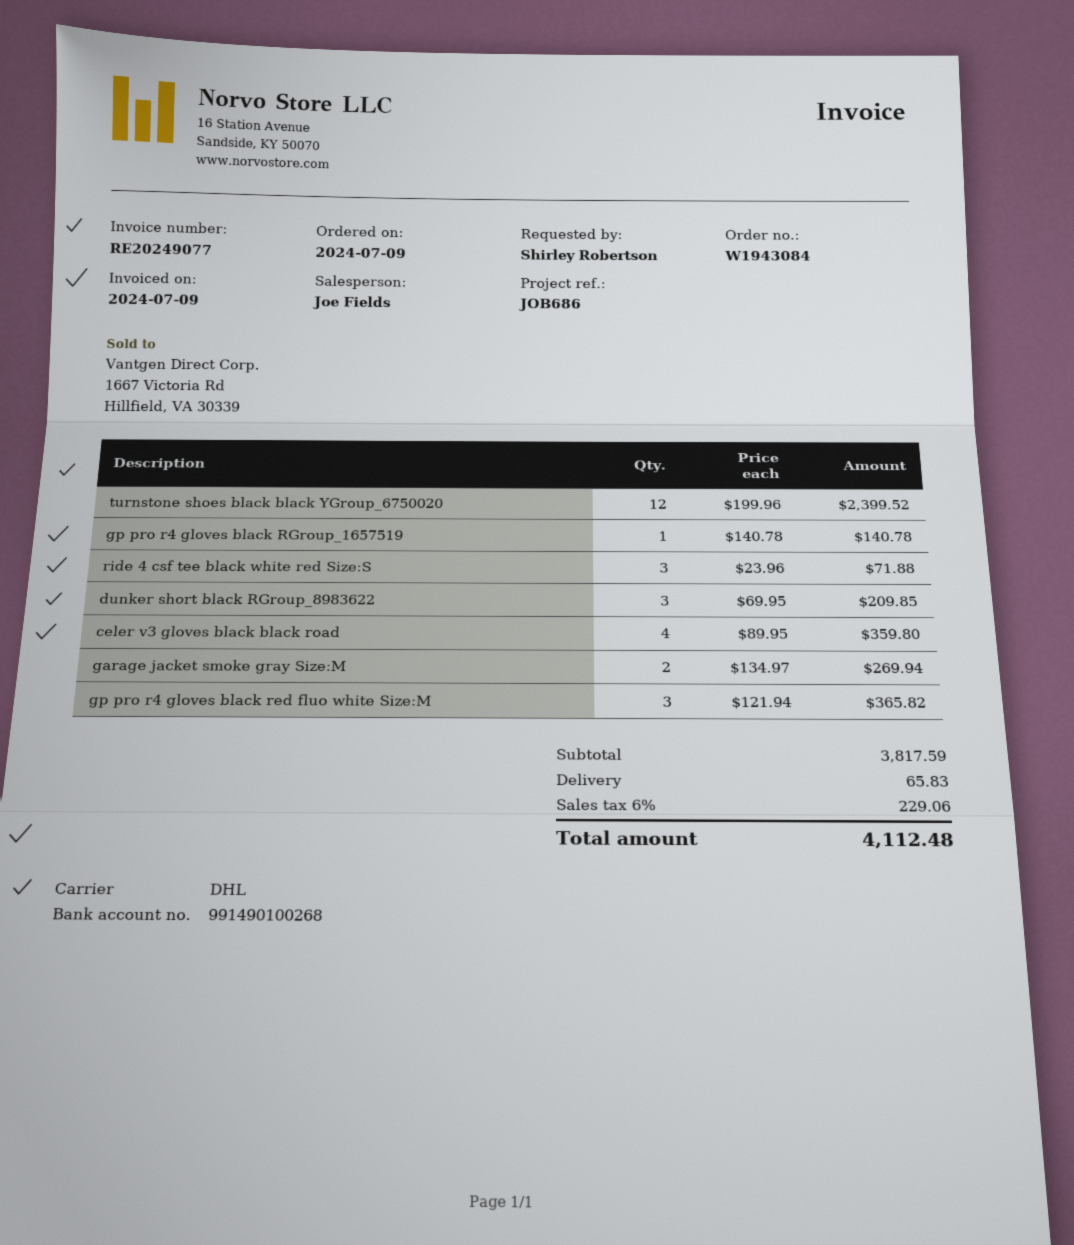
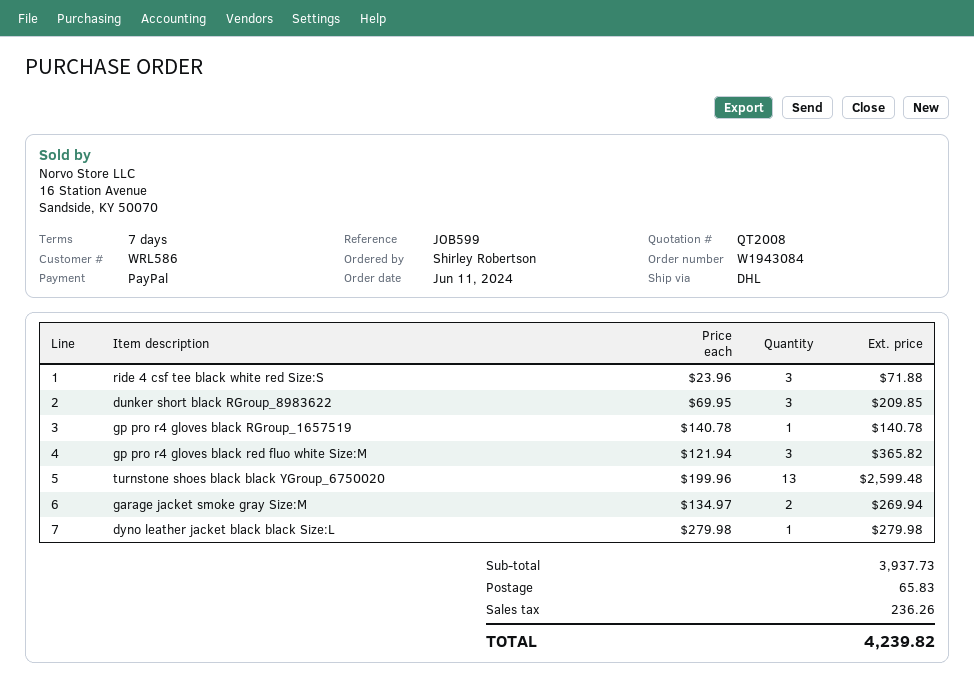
order date: 2024-07-09 -> 2024-06-11
reference: JOB686 -> JOB599
turnstone shoes black black YGroup_6750020: 12 x 199.96 = 2399.52 -> 13 x 199.96 = 2599.48
celer v3 gloves black black road: 4 x 89.95 = 359.80 -> none
dyno leather jacket black black Size:L: none -> 1 x 279.98 = 279.98
subtotal: 3817.59 -> 3937.73
tax: 229.06 -> 236.26
total: 4112.48 -> 4239.82

